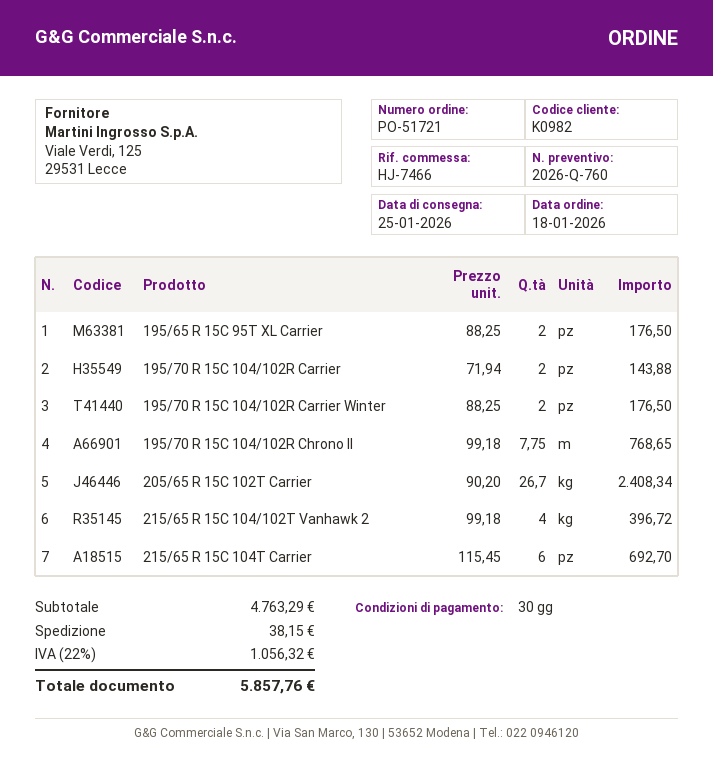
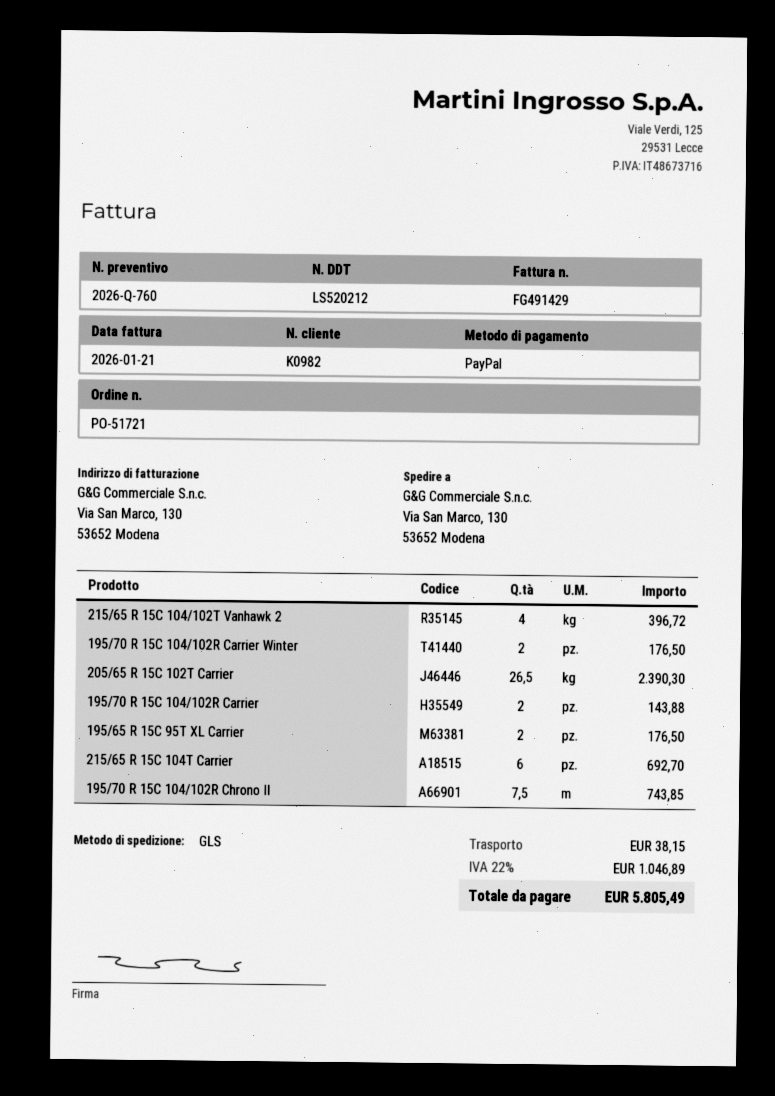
195/70 R 15C 104/102R Chrono II: 7.75 for 768.65 -> 7.5 for 743.85
205/65 R 15C 102T Carrier: 26.7 for 2408.34 -> 26.5 for 2390.30
tax: 22% = 1056.32 -> 22% = 1046.89
total: 5857.76 -> 5805.49

